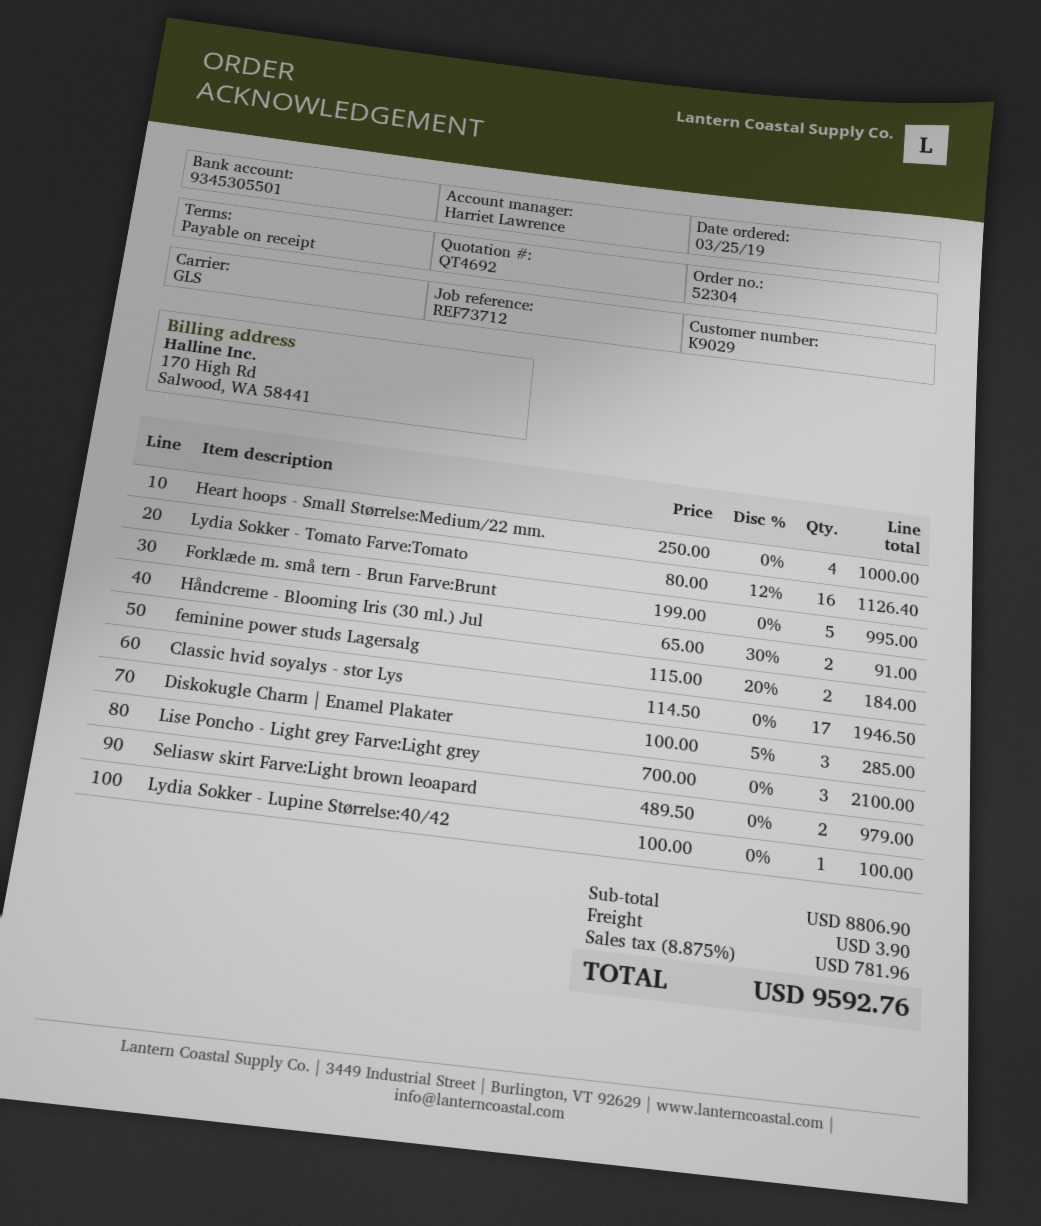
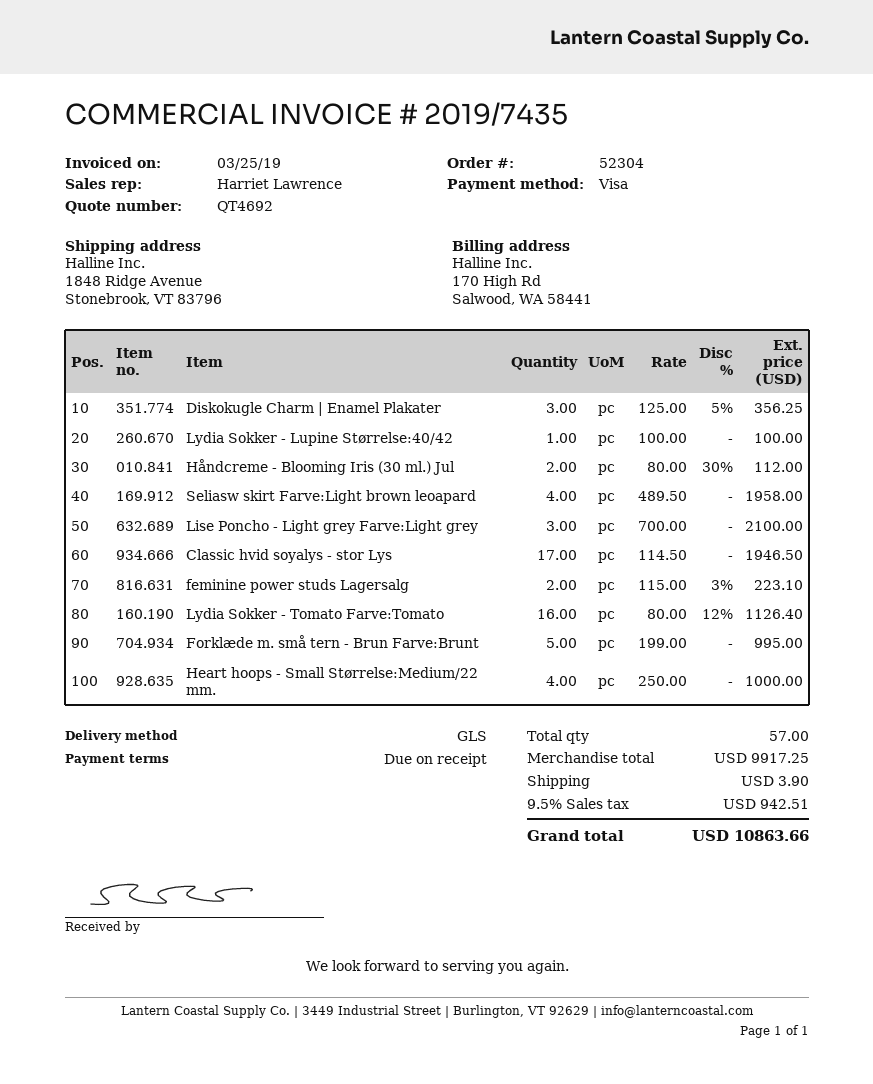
Håndcreme - Blooming Iris (30 ml.) Jul: 2 x 65.00 - 30% = 91.00 -> 2 x 80.00 - 30% = 112.00
feminine power studs Lagersalg: 2 x 115.00 - 20% = 184.00 -> 2 x 115.00 - 3% = 223.10
Diskokugle Charm | Enamel Plakater: 3 x 100.00 - 5% = 285.00 -> 3 x 125.00 - 5% = 356.25
Seliasw skirt Farve:Light brown leoapard: 2 x 489.50 = 979.00 -> 4 x 489.50 = 1958.00
subtotal: 8806.90 -> 9917.25
tax: 8.875% = 781.96 -> 9.5% = 942.51
total: 9592.76 -> 10863.66

